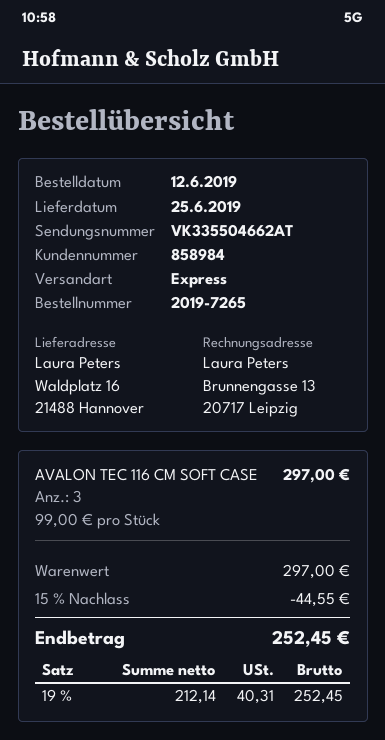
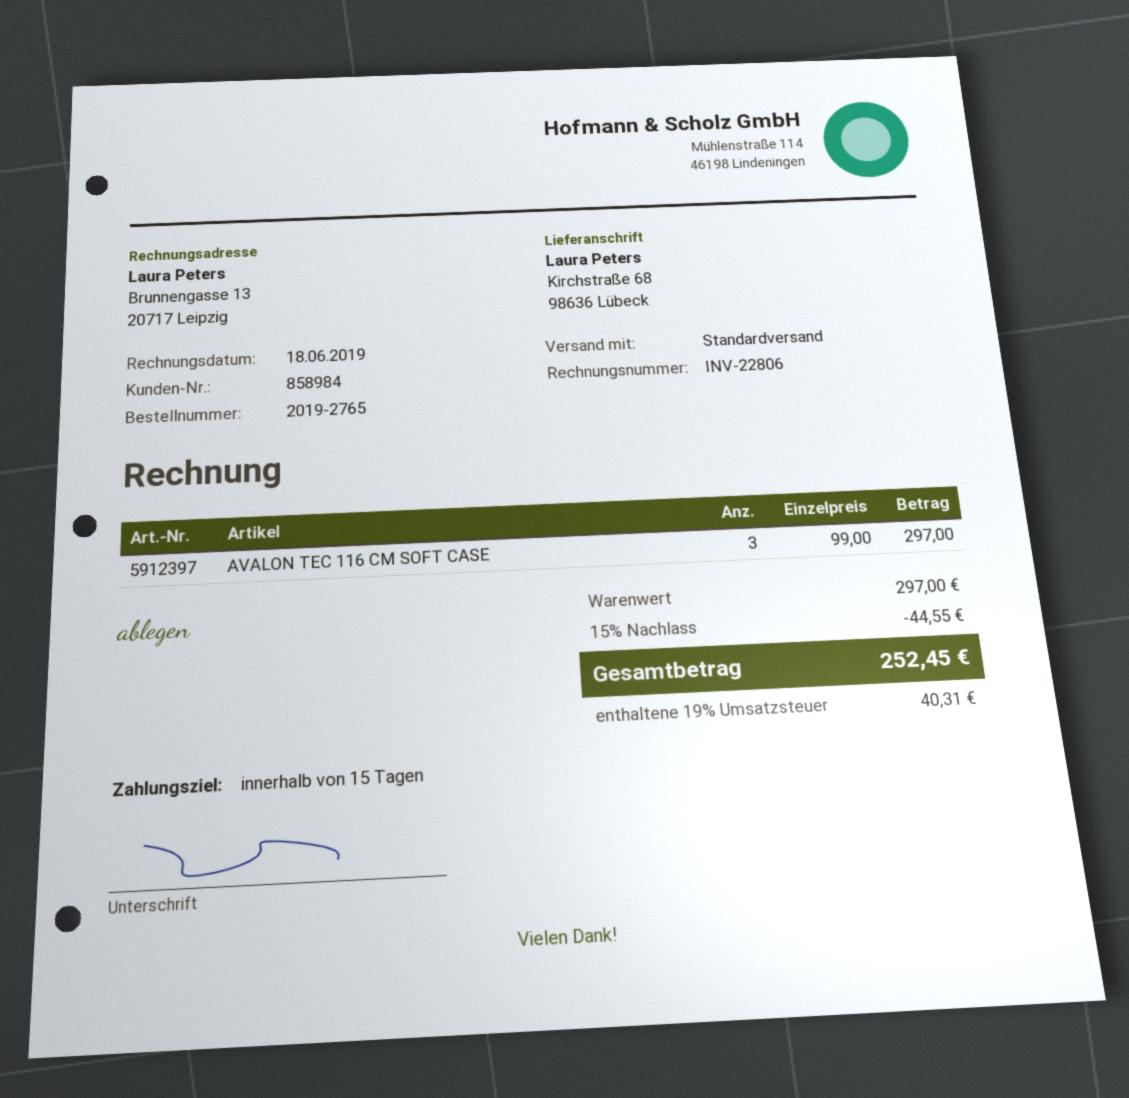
order number: 2019-7265 -> 2019-2765
shipping method: express -> standard
ship to: Waldplatz 16, 21488 Hannover -> Kirchstraße 68, 98636 Lübeck

